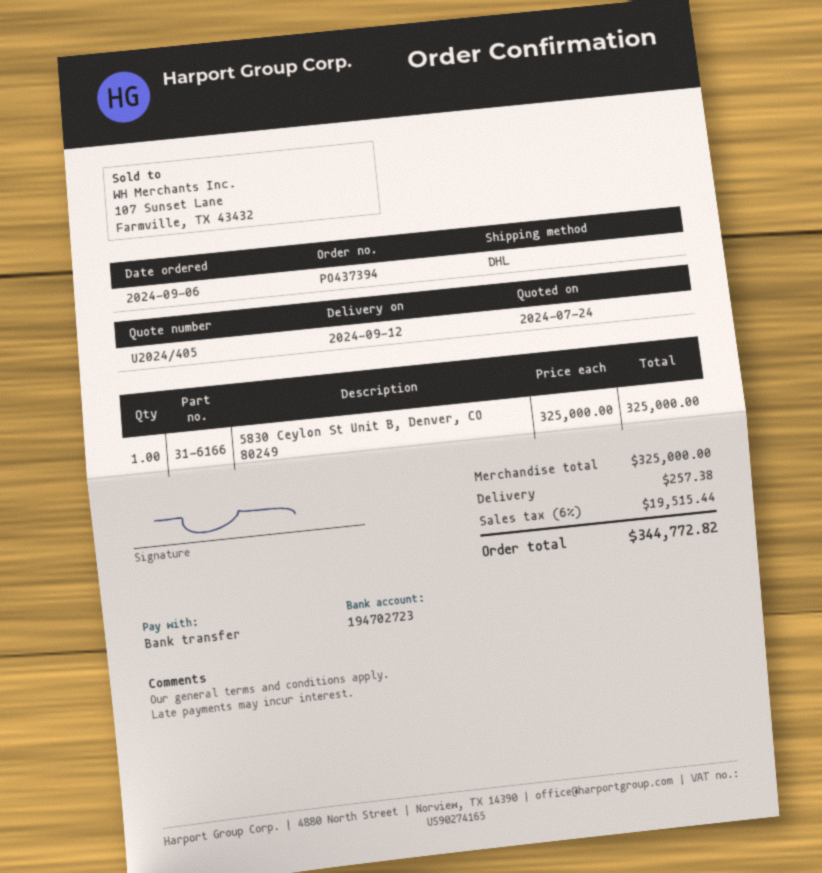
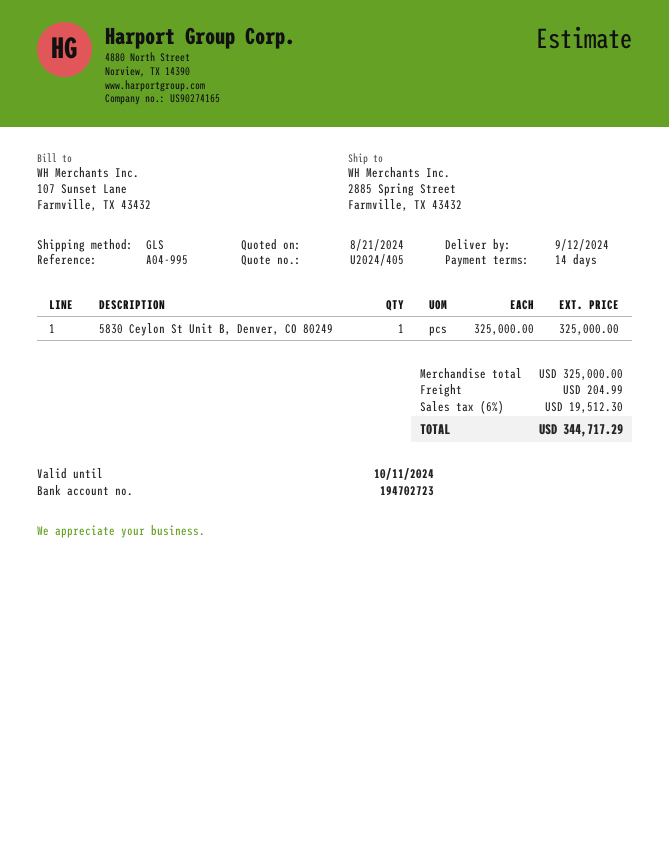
quote date: 2024-07-24 -> 2024-08-21
shipping method: DHL -> GLS
shipping: 257.38 -> 204.99
tax: 6% = 19515.44 -> 6% = 19512.30
total: 344772.82 -> 344717.29

